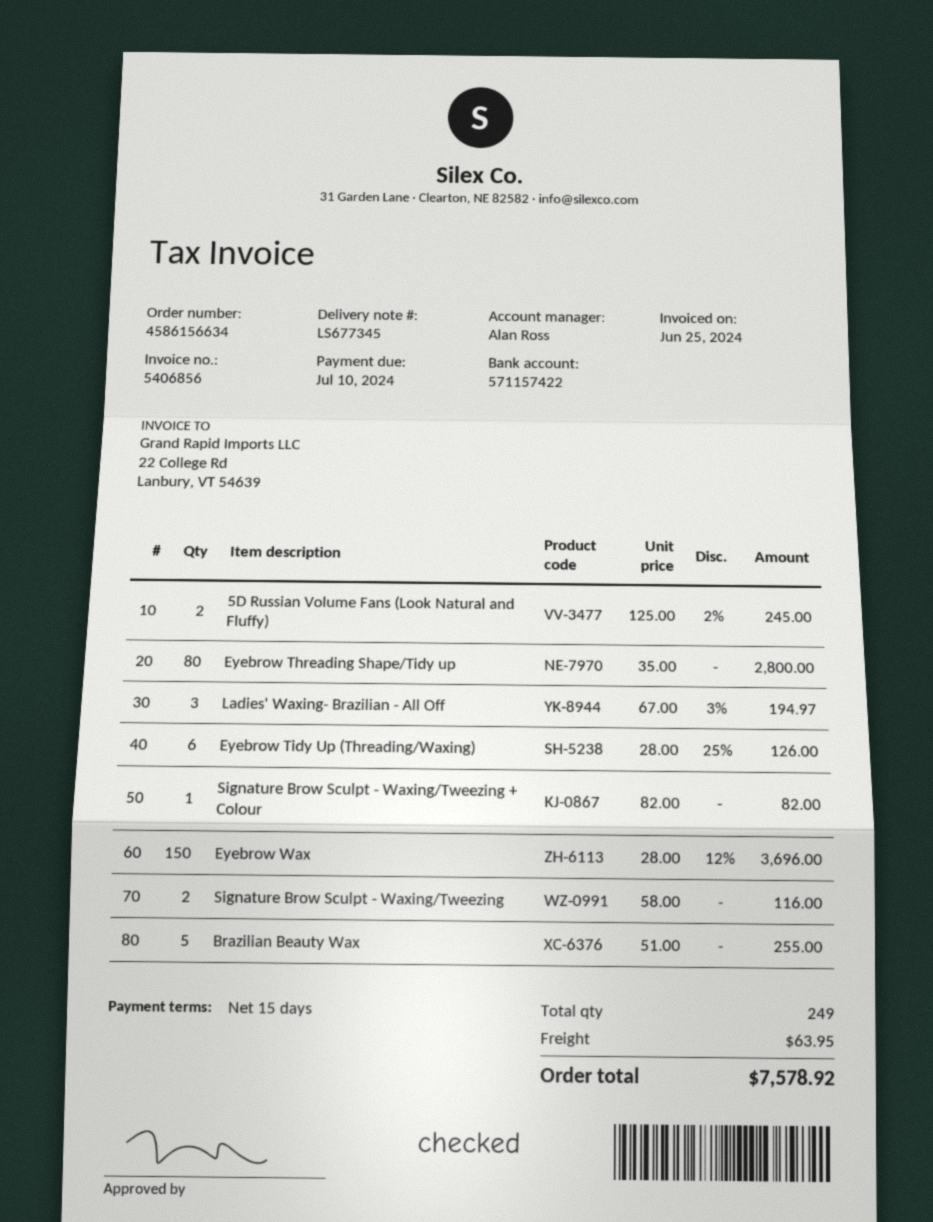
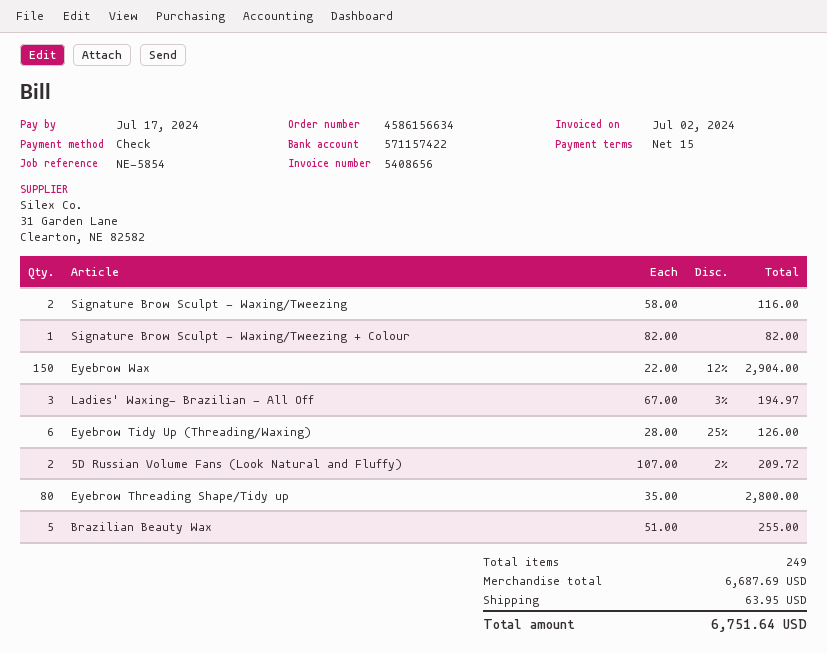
invoice number: 5406856 -> 5408656
invoice date: 2024-06-25 -> 2024-07-02
due date: 2024-07-10 -> 2024-07-17
5D Russian Volume Fans (Look Natural and Fluffy): 2 x 125.00 - 2% = 245.00 -> 2 x 107.00 - 2% = 209.72
Eyebrow Wax: 150 x 28.00 - 12% = 3696.00 -> 150 x 22.00 - 12% = 2904.00
total: 7578.92 -> 6751.64

